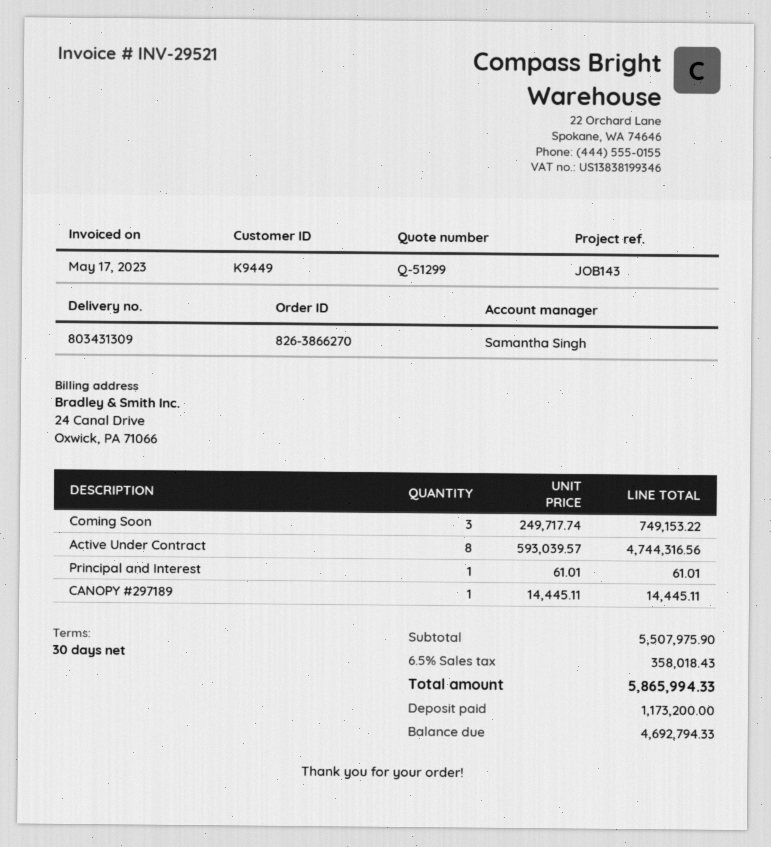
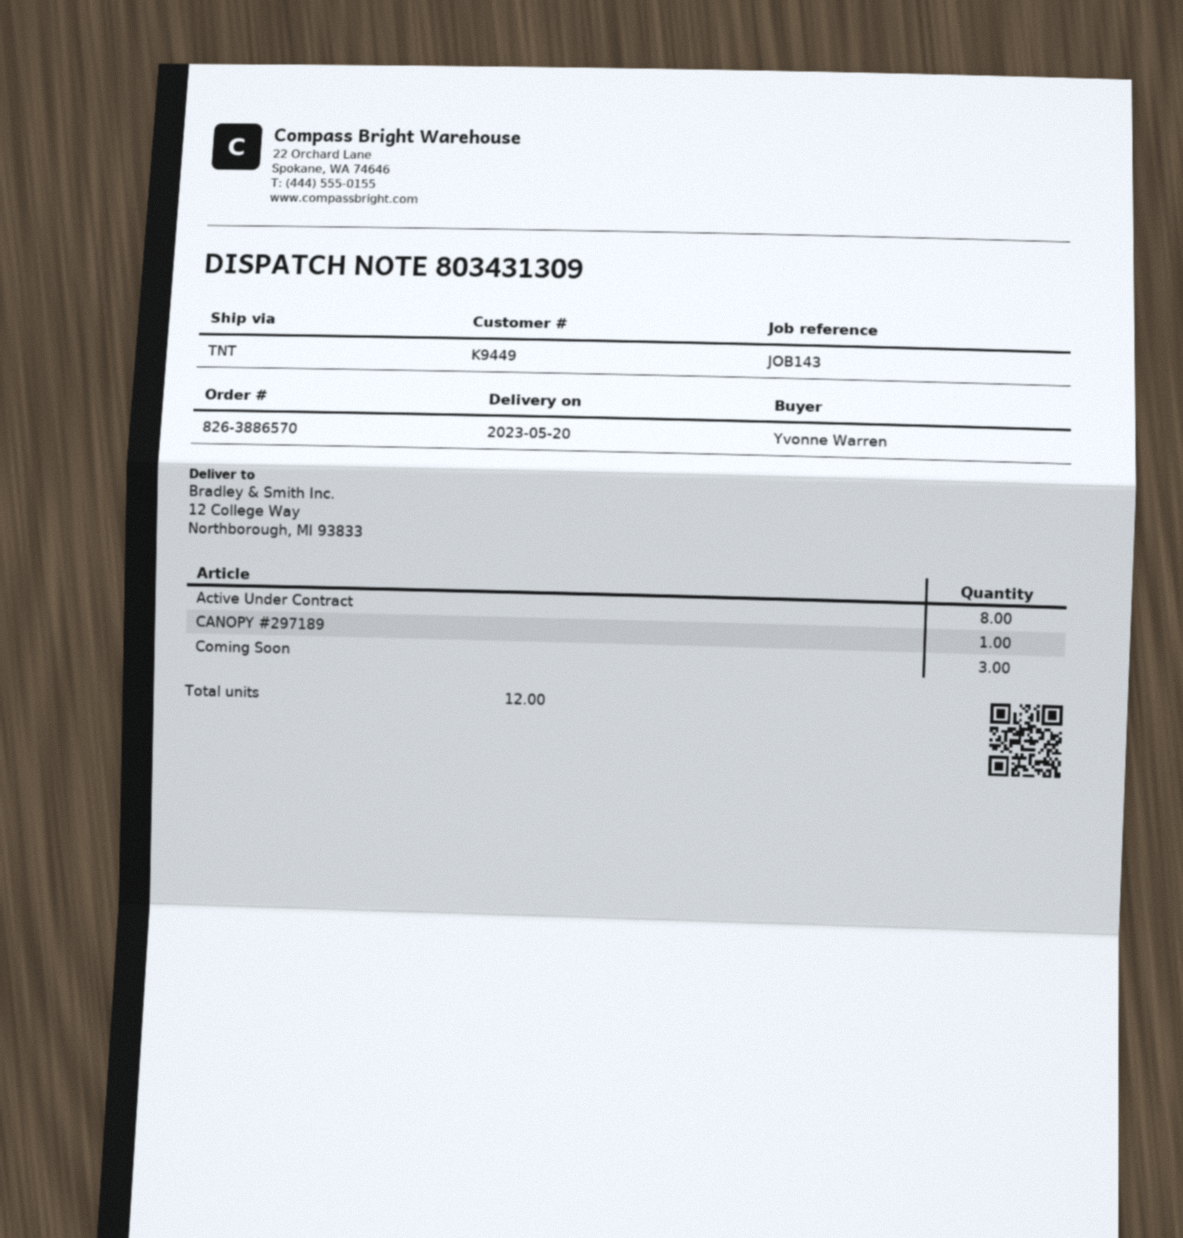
order number: 826-3866270 -> 826-3886570
Principal and Interest: 1 -> none

